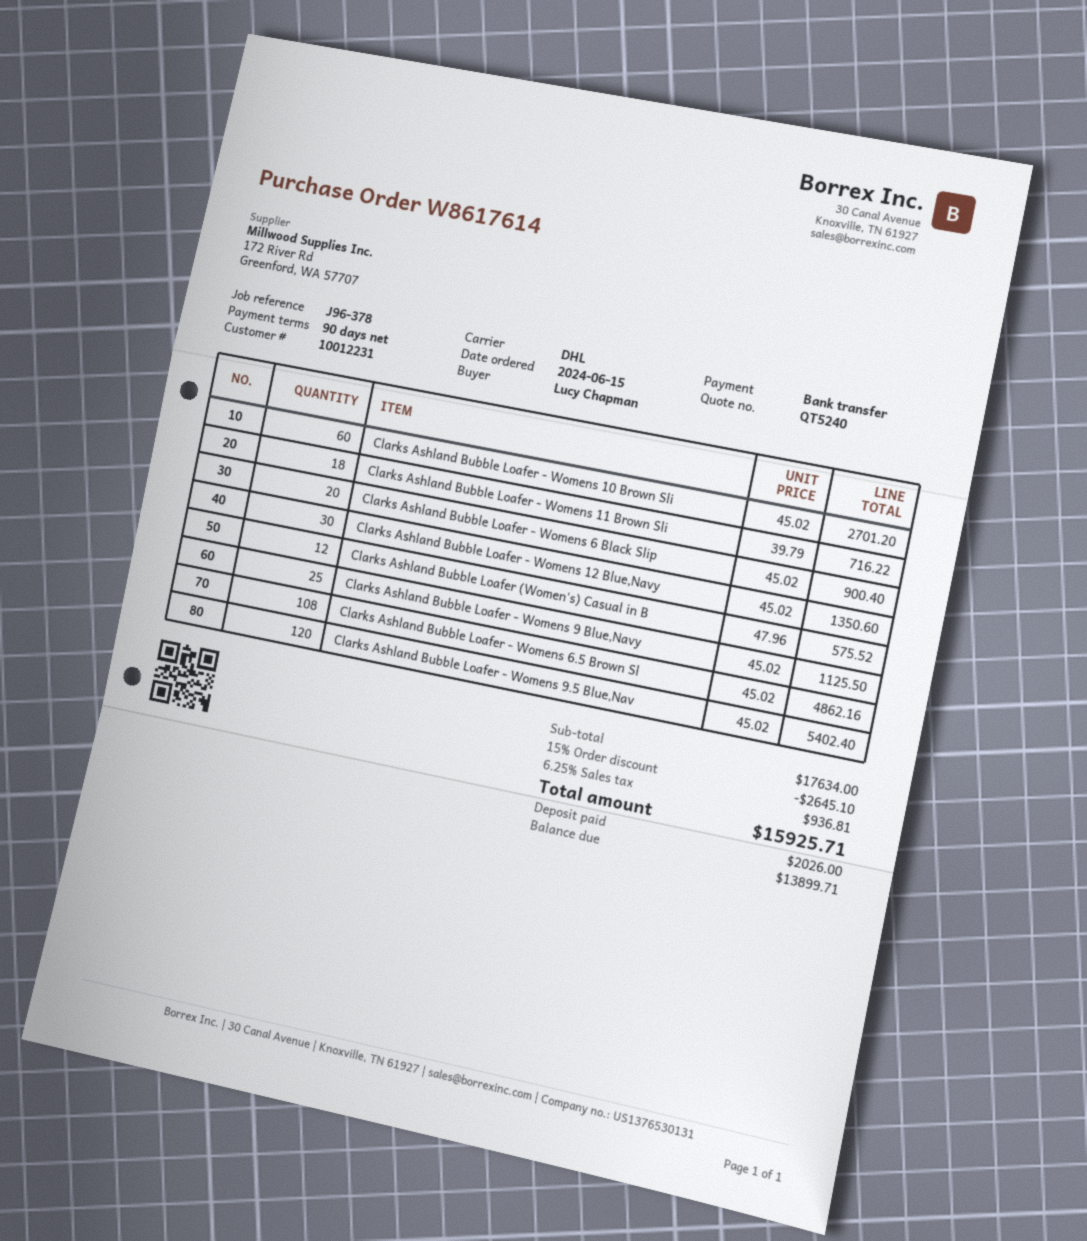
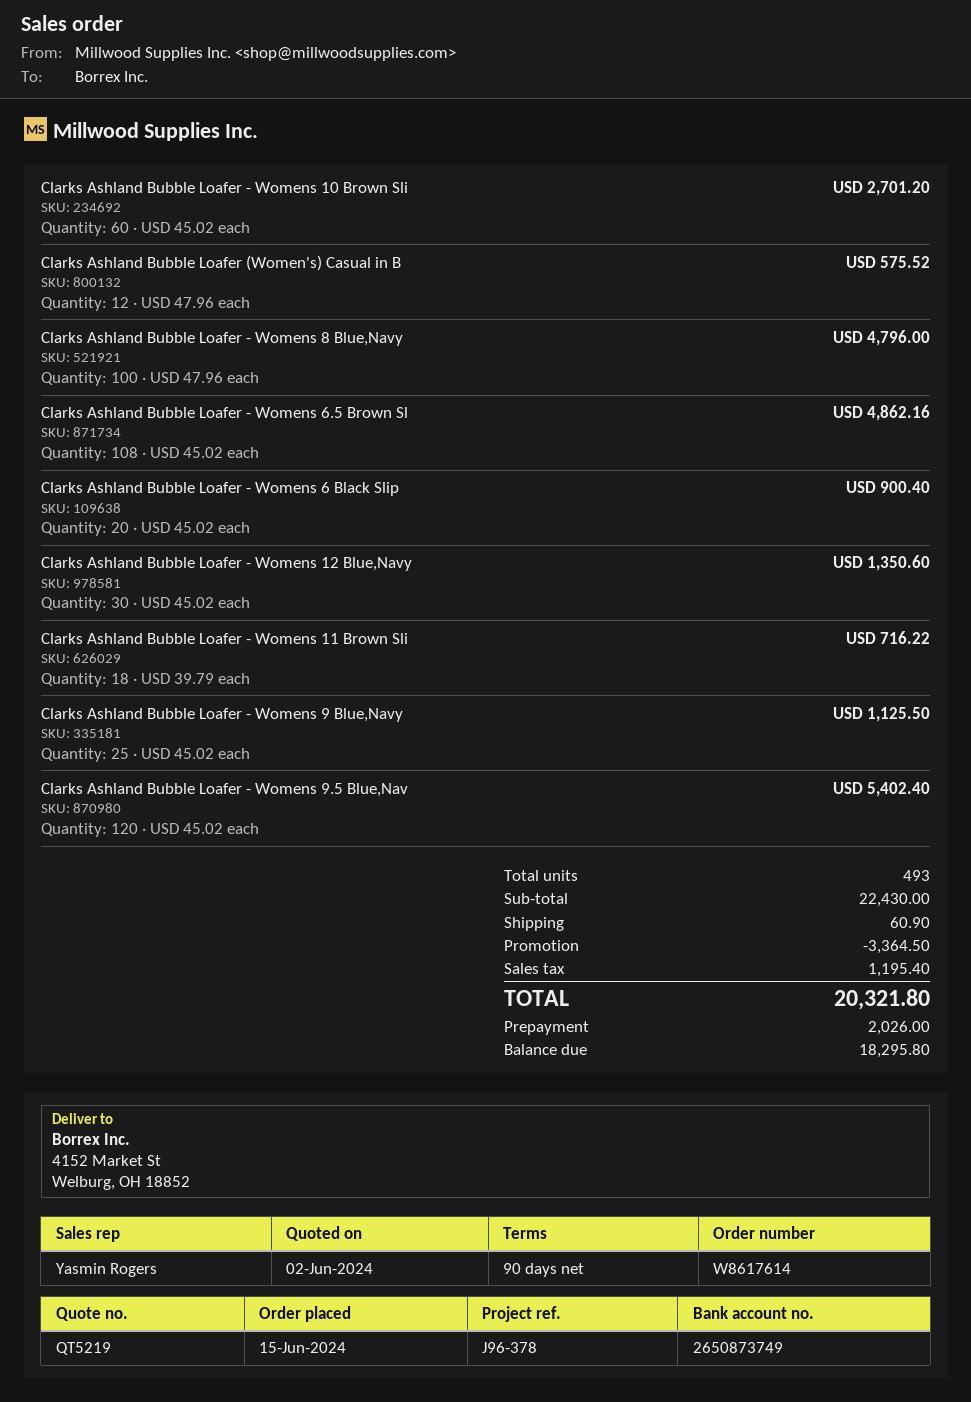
quote number: QT5240 -> QT5219
Clarks Ashland Bubble Loafer - Womens 8 Blue,Navy: none -> 100 x 47.96 = 4796.00
subtotal: 17634.00 -> 22430.00
discount: 2645.10 -> 3364.50
shipping: none -> 60.90
tax: 936.81 -> 1195.40
total: 15925.71 -> 20321.80
balance: 13899.71 -> 18295.80

